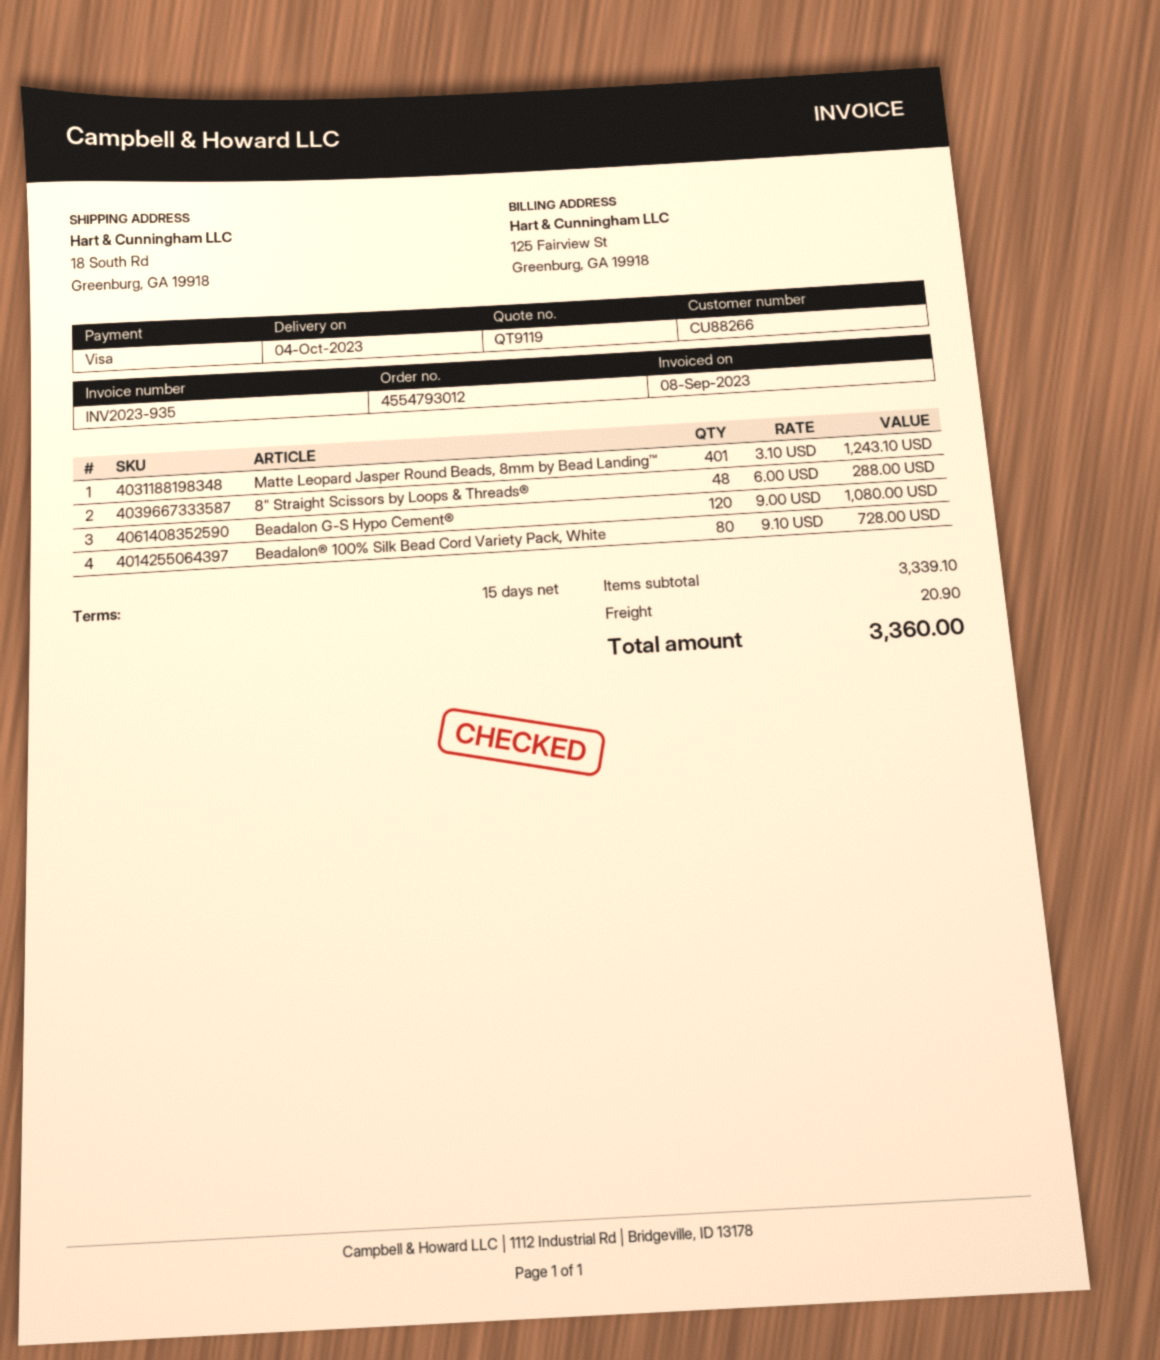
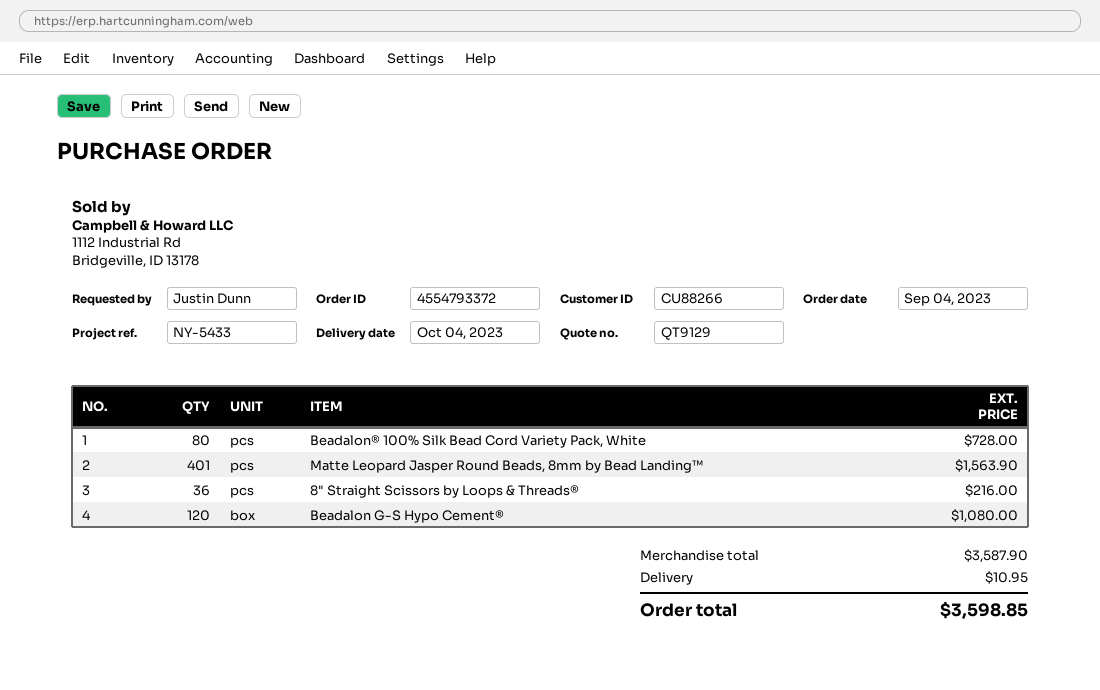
quote number: QT9119 -> QT9129
order number: 4554793012 -> 4554793372
Matte Leopard Jasper Round Beads, 8mm by Bead Landing™: 401 for 1243.10 -> 401 for 1563.90
8" Straight Scissors by Loops & Threads®: 48 for 288.00 -> 36 for 216.00
subtotal: 3339.10 -> 3587.90
shipping: 20.90 -> 10.95
total: 3360.00 -> 3598.85

